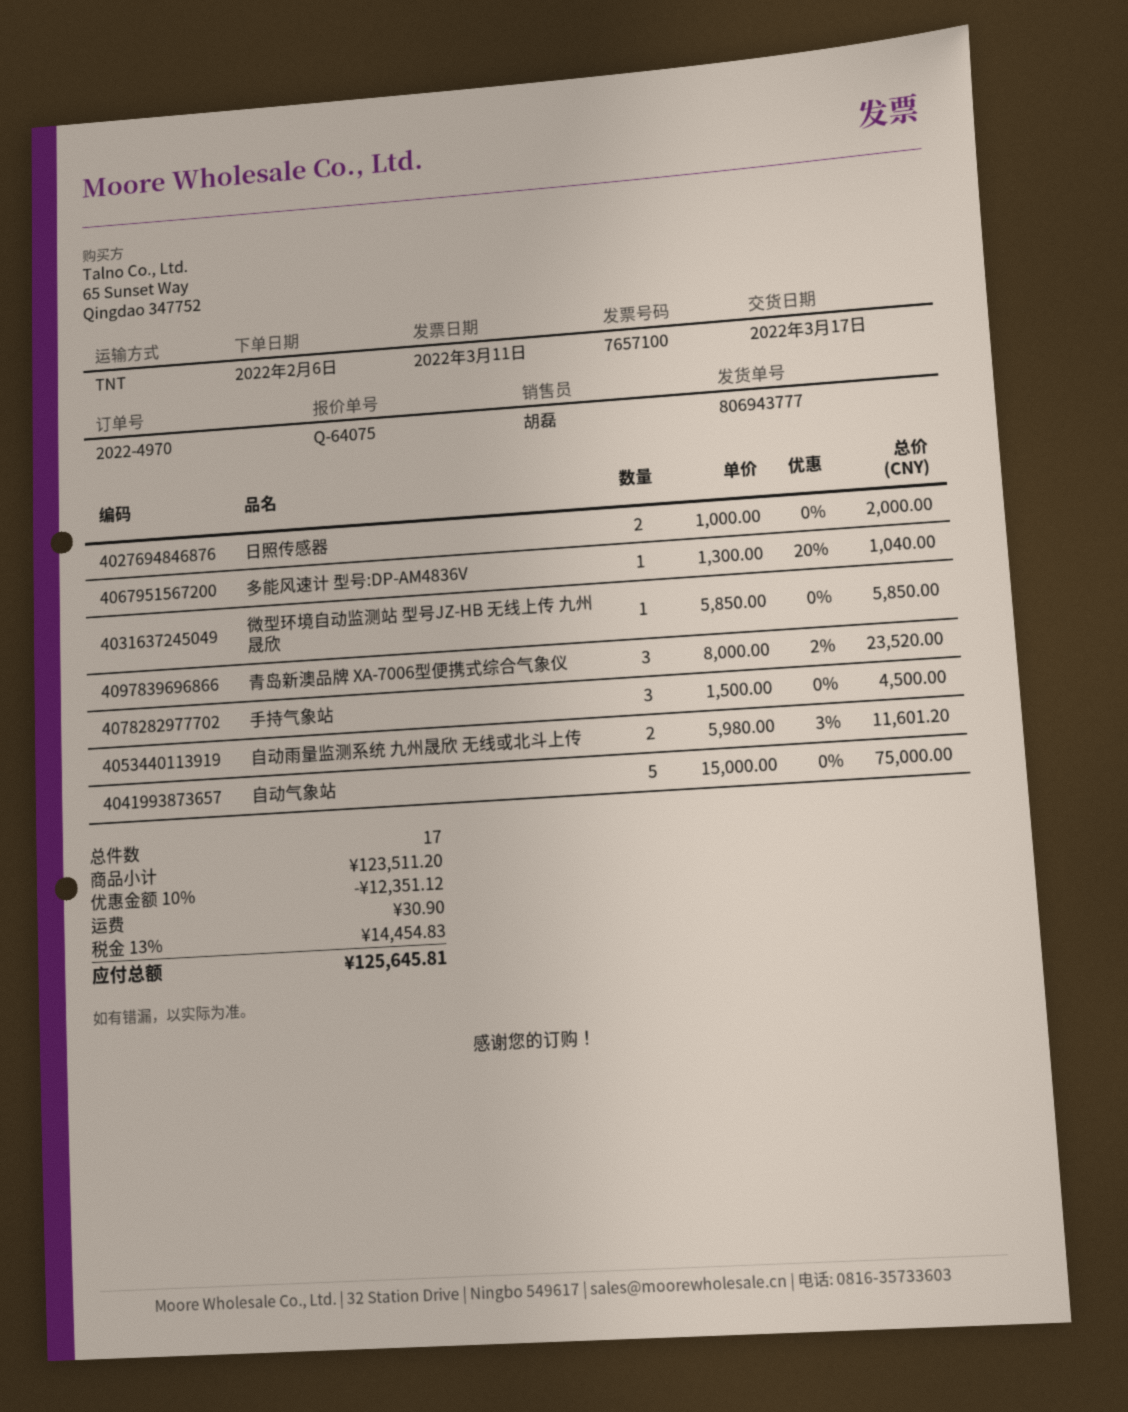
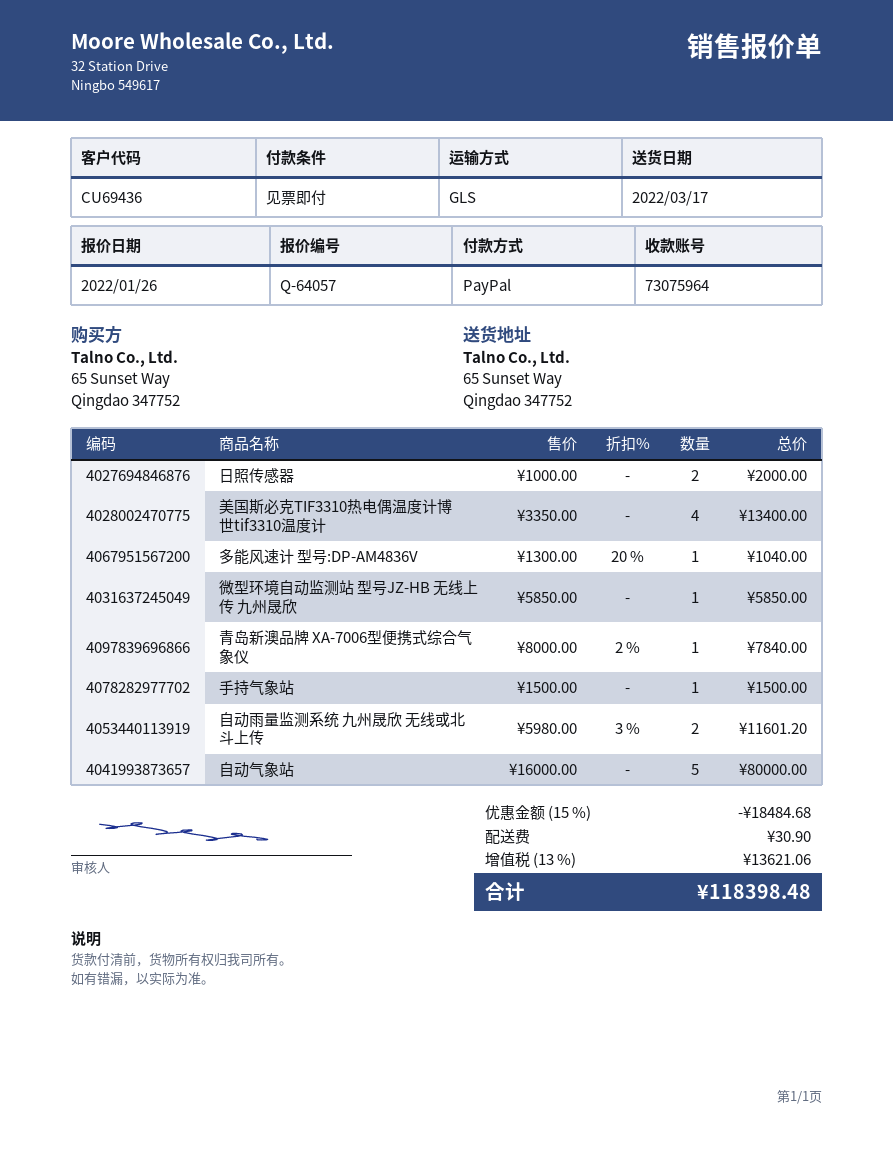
quote number: Q-64075 -> Q-64057
shipping method: TNT -> GLS
青岛新澳品牌 XA-7006型便携式综合气象仪: 3 x 8000.00 - 2% = 23520.00 -> 1 x 8000.00 - 2% = 7840.00
手持气象站: 3 x 1500.00 = 4500.00 -> 1 x 1500.00 = 1500.00
自动气象站: 5 x 15000.00 = 75000.00 -> 5 x 16000.00 = 80000.00
美国斯必克TIF3310热电偶温度计博世tif3310温度计: none -> 4 x 3350.00 = 13400.00
discount: 10% = 12351.12 -> 15% = 18484.68
tax: 13% = 14454.83 -> 13% = 13621.06
total: 125645.81 -> 118398.48

